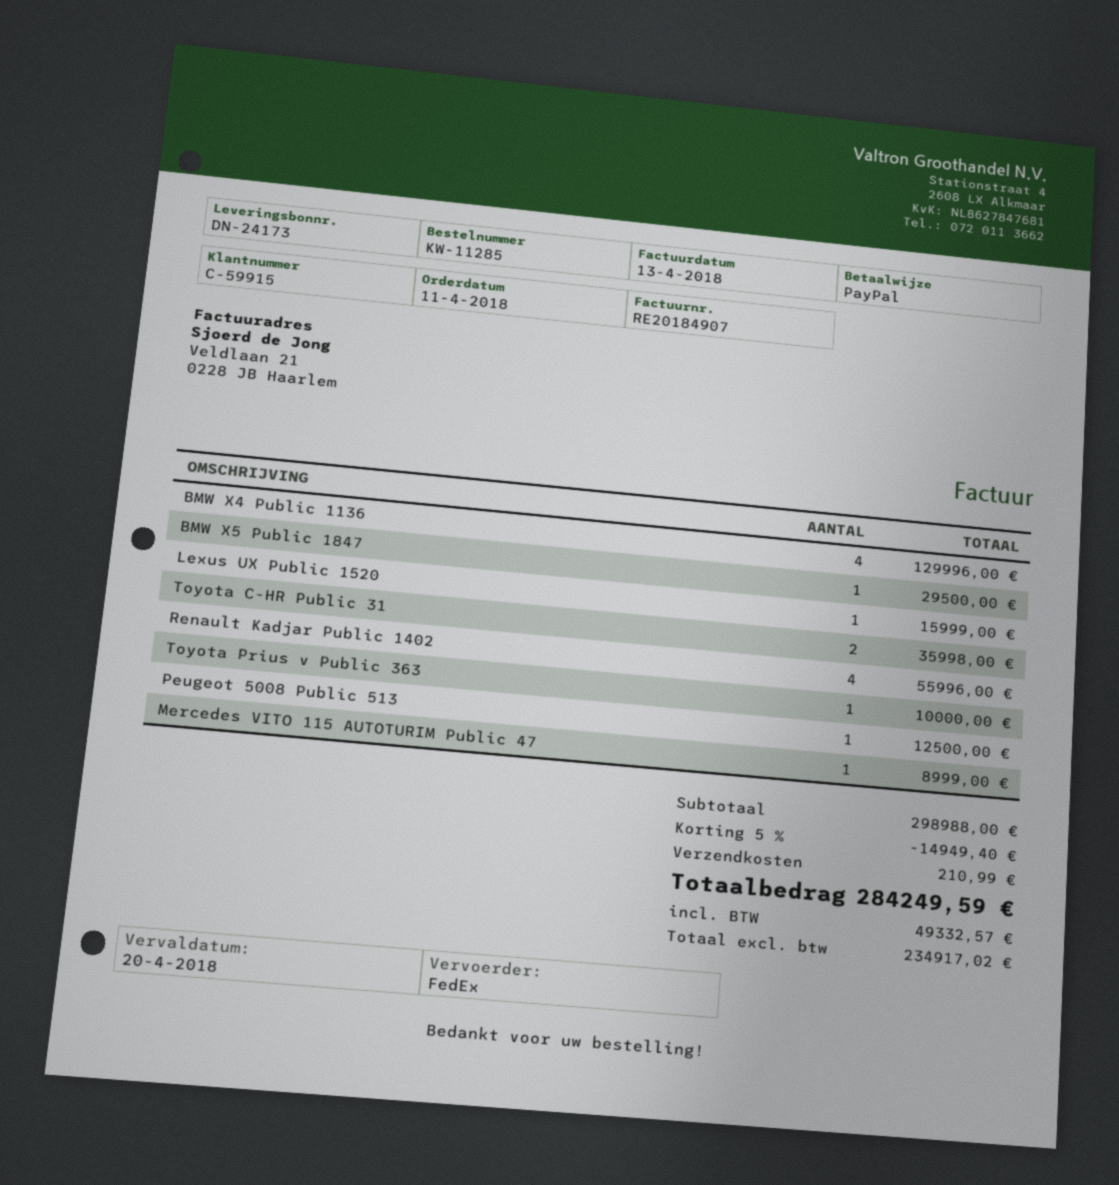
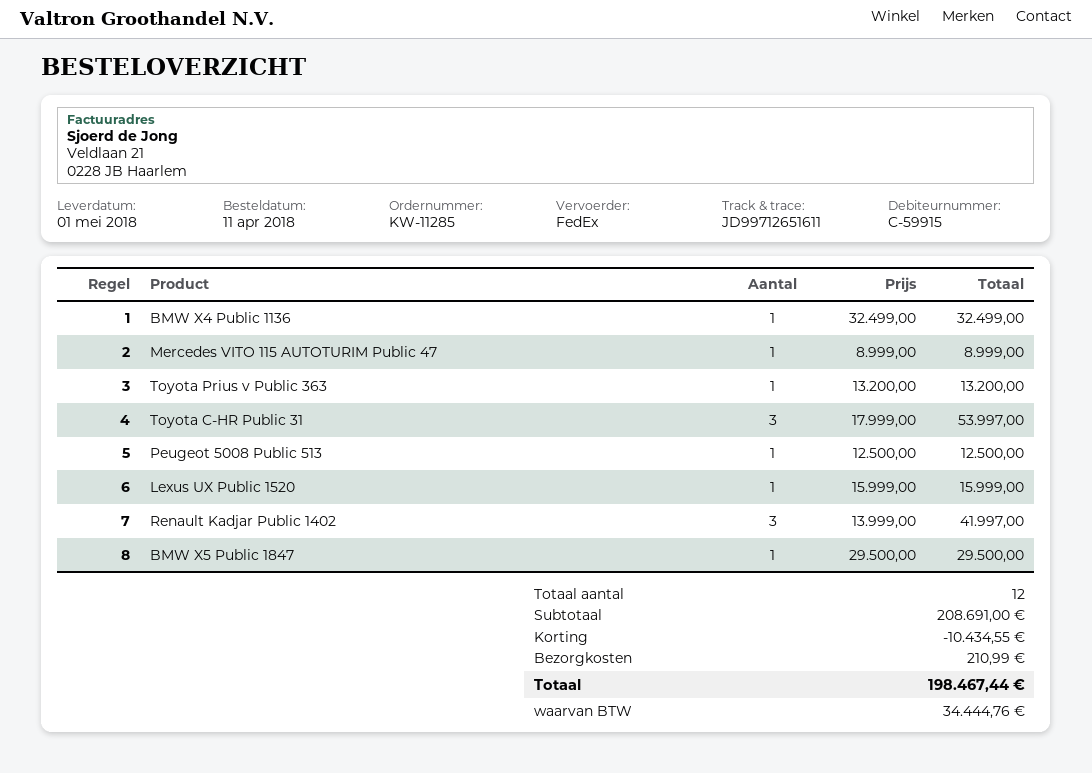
BMW X4 Public 1136: 4 for 129996.00 -> 1 for 32499.00
Toyota C-HR Public 31: 2 for 35998.00 -> 3 for 53997.00
Renault Kadjar Public 1402: 4 for 55996.00 -> 3 for 41997.00
Toyota Prius v Public 363: 1 for 10000.00 -> 1 for 13200.00
subtotal: 298988.00 -> 208691.00
discount: 14949.40 -> 10434.55
tax: 49332.57 -> 34444.76
total: 284249.59 -> 198467.44

